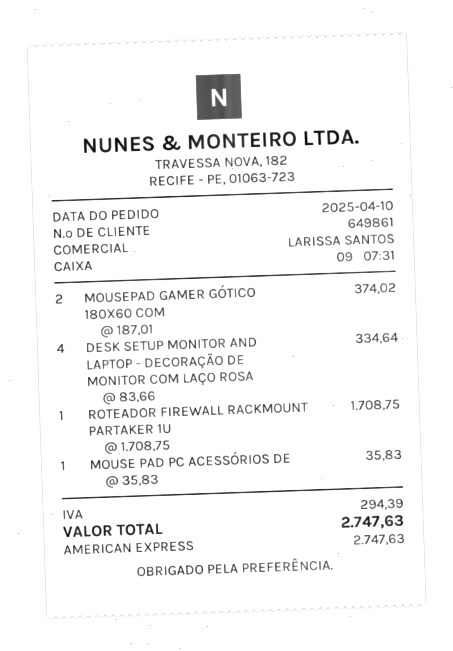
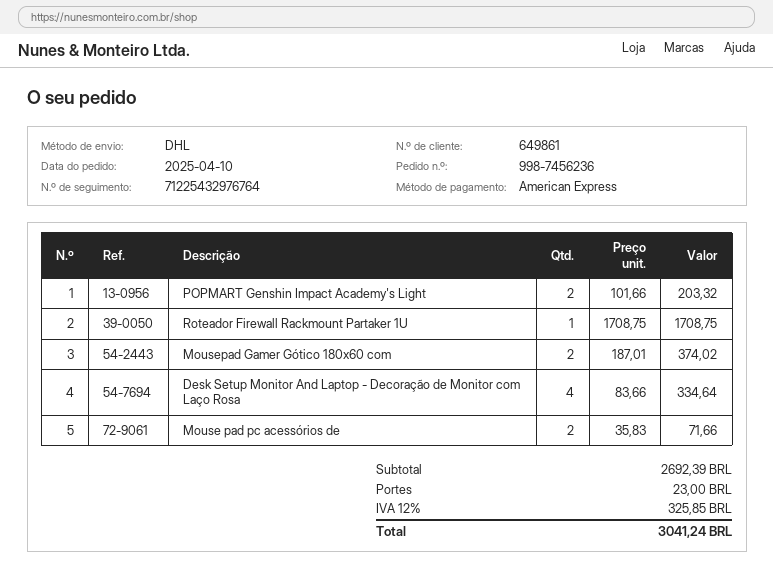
MOUSE PAD PC ACESSÓRIOS DE: 1 x 35.83 = 35.83 -> 2 x 35.83 = 71.66
POPMART Genshin Impact Academy's Light: none -> 2 x 101.66 = 203.32
shipping: none -> 23.00
tax: 294.39 -> 325.85
total: 2747.63 -> 3041.24

